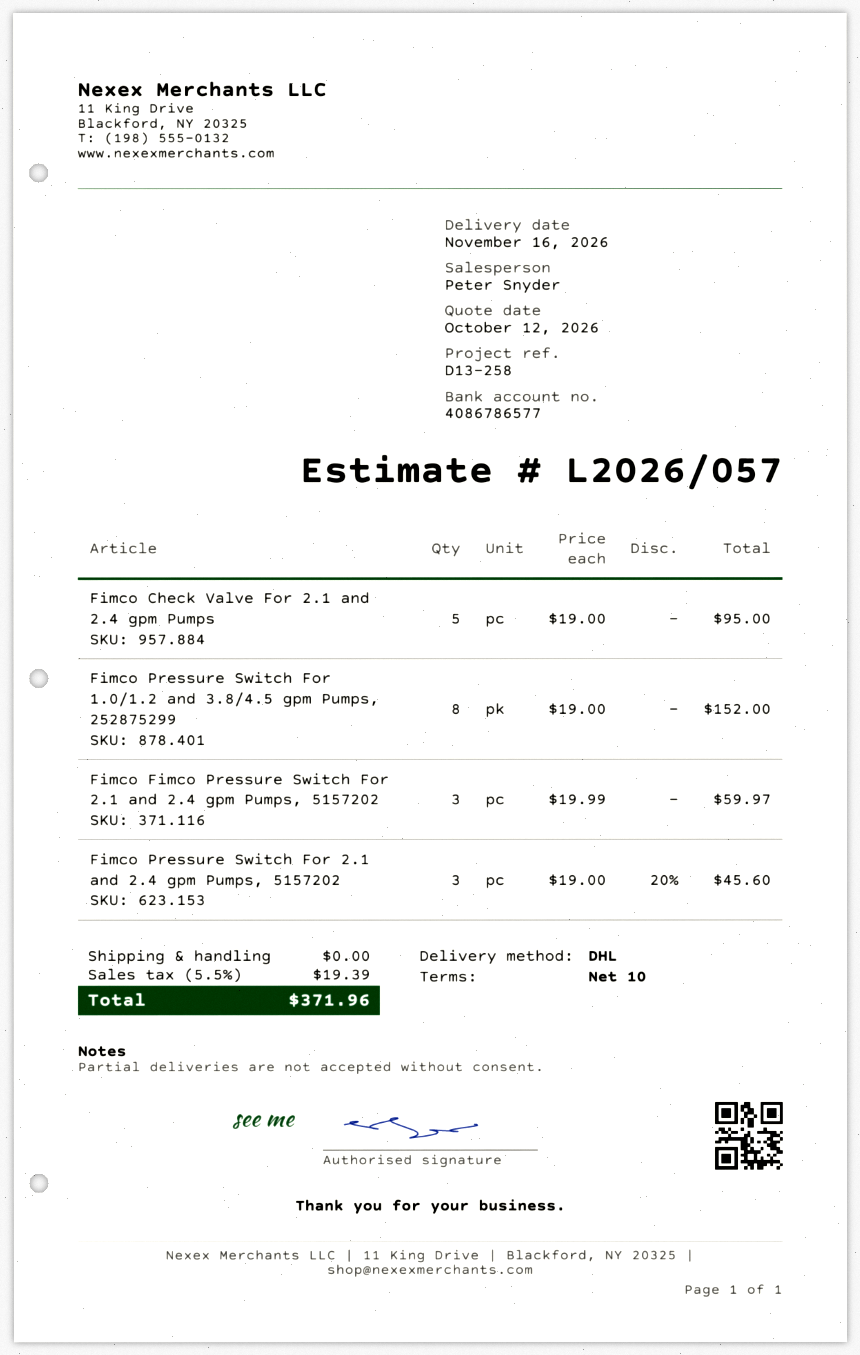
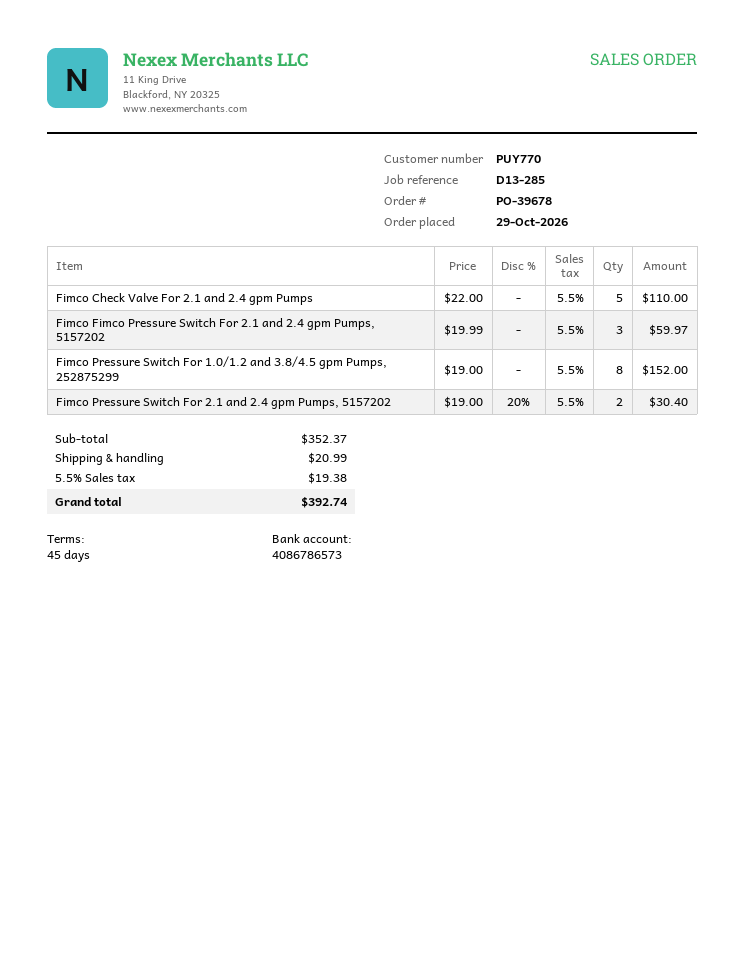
payment terms: 10 days -> 45 days
reference: D13-258 -> D13-285
bank account: 4086786577 -> 4086786573
Fimco Check Valve For 2.1 and 2.4 gpm Pumps: 5 x 19.00 = 95.00 -> 5 x 22.00 = 110.00
Fimco Pressure Switch For 2.1 and 2.4 gpm Pumps, 5157202: 3 x 19.00 - 20% = 45.60 -> 2 x 19.00 - 20% = 30.40
shipping: 0.00 -> 20.99
tax: 5.5% = 19.39 -> 5.5% = 19.38
total: 371.96 -> 392.74

